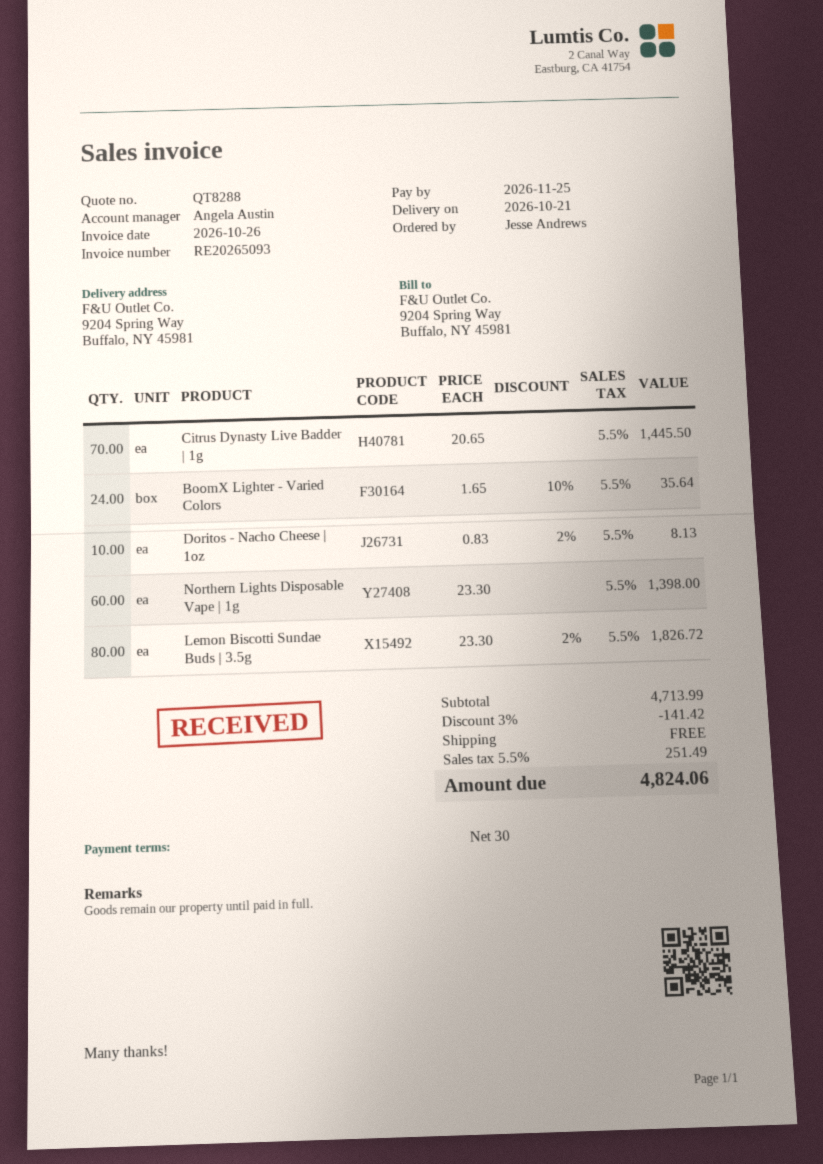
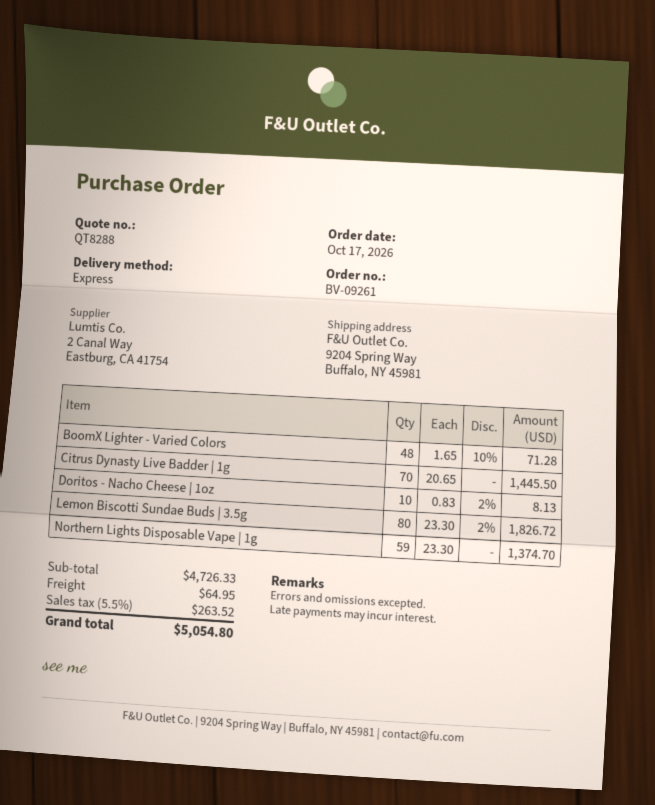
BoomX Lighter - Varied Colors: 24 x 1.65 - 10% = 35.64 -> 48 x 1.65 - 10% = 71.28
Northern Lights Disposable Vape | 1g: 60 x 23.30 = 1398.00 -> 59 x 23.30 = 1374.70
subtotal: 4713.99 -> 4726.33
discount: 3% = 141.42 -> none
shipping: 0.00 -> 64.95
tax: 5.5% = 251.49 -> 5.5% = 263.52
total: 4824.06 -> 5054.80

